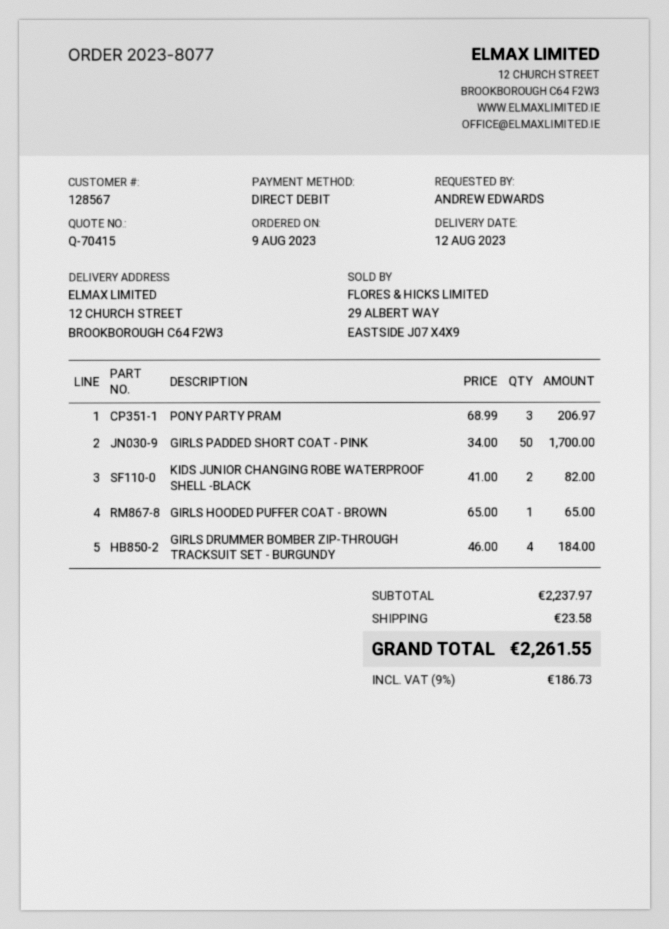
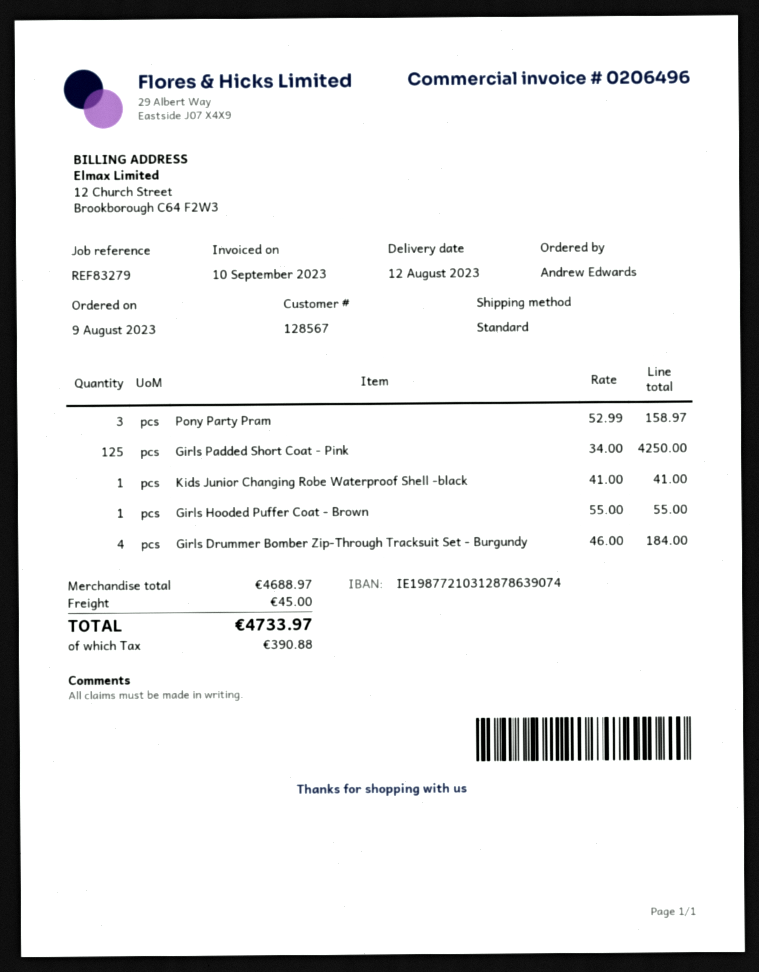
PONY PARTY PRAM: 3 x 68.99 = 206.97 -> 3 x 52.99 = 158.97
GIRLS PADDED SHORT COAT - PINK: 50 x 34.00 = 1700.00 -> 125 x 34.00 = 4250.00
KIDS JUNIOR CHANGING ROBE WATERPROOF SHELL -BLACK: 2 x 41.00 = 82.00 -> 1 x 41.00 = 41.00
GIRLS HOODED PUFFER COAT - BROWN: 1 x 65.00 = 65.00 -> 1 x 55.00 = 55.00
subtotal: 2237.97 -> 4688.97
shipping: 23.58 -> 45.00
tax: 186.73 -> 390.88
total: 2261.55 -> 4733.97

